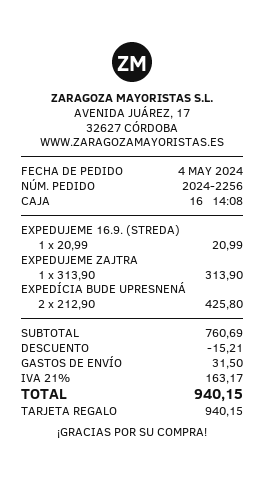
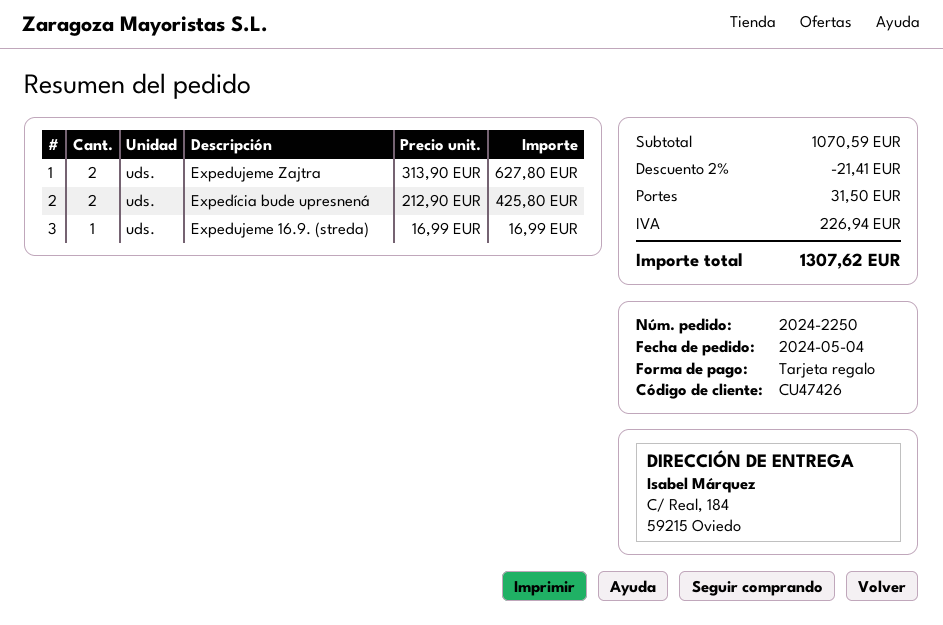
order number: 2024-2256 -> 2024-2250
EXPEDUJEME 16.9. (STREDA): 1 x 20.99 = 20.99 -> 1 x 16.99 = 16.99
EXPEDUJEME ZAJTRA: 1 x 313.90 = 313.90 -> 2 x 313.90 = 627.80
subtotal: 760.69 -> 1070.59
discount: 15.21 -> 21.41
tax: 163.17 -> 226.94
total: 940.15 -> 1307.62

